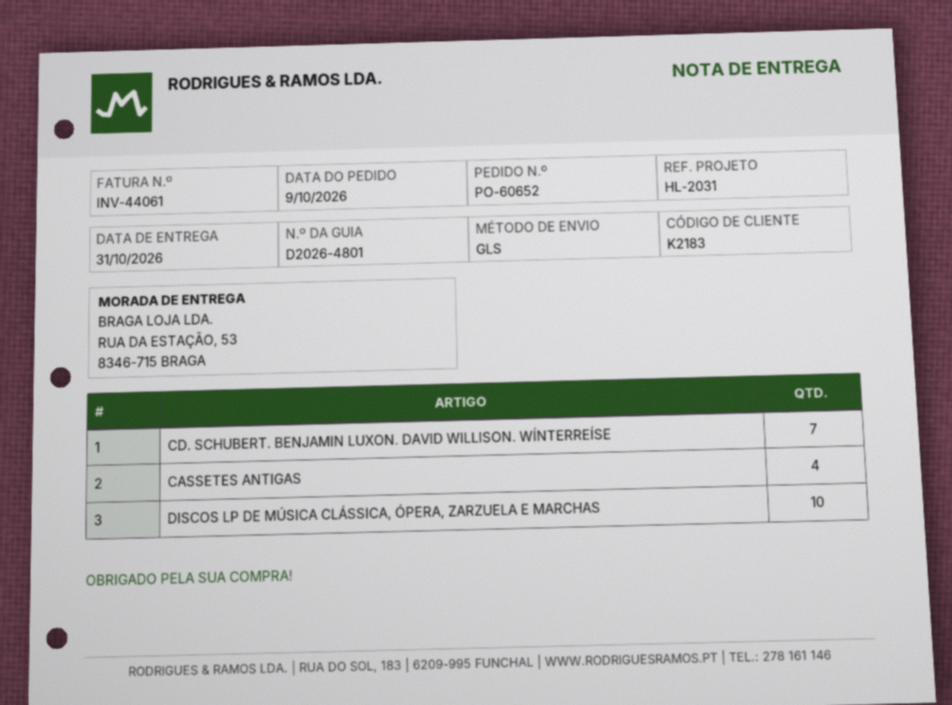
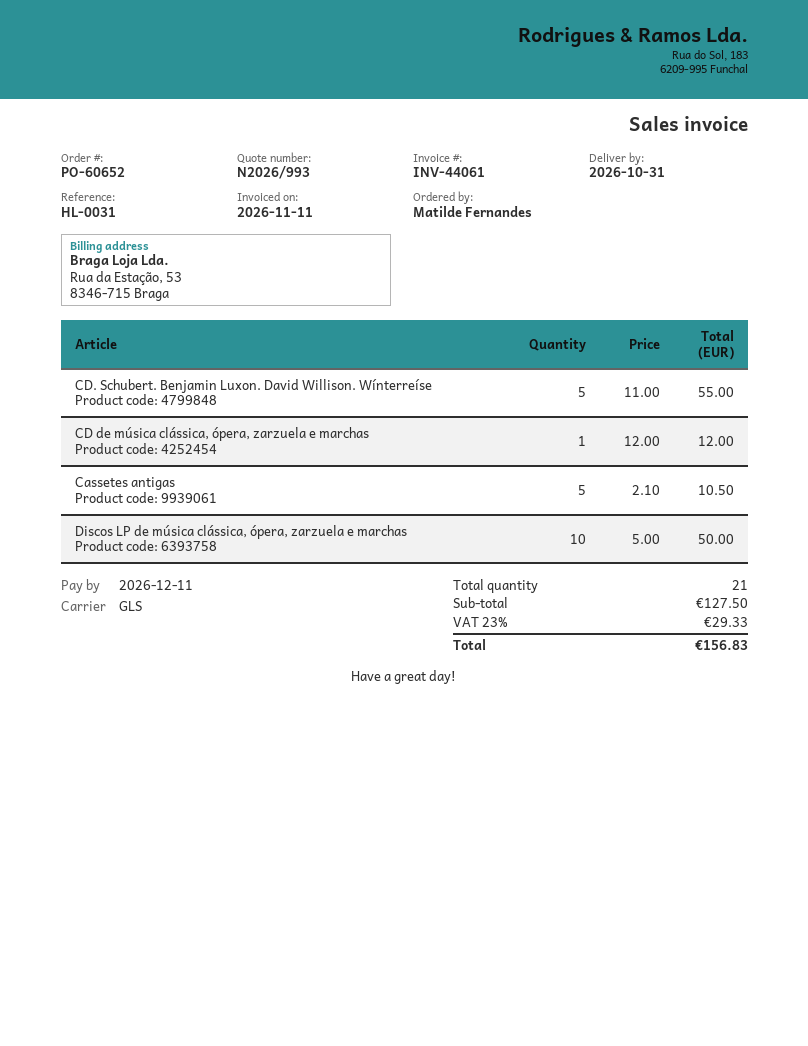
reference: HL-2031 -> HL-0031
CD. SCHUBERT. BENJAMIN LUXON. DAVID WILLISON. WÍNTERREÍSE: 7 -> 5
CASSETES ANTIGAS: 4 -> 5
CD de música clássica, ópera, zarzuela e marchas: none -> 1

